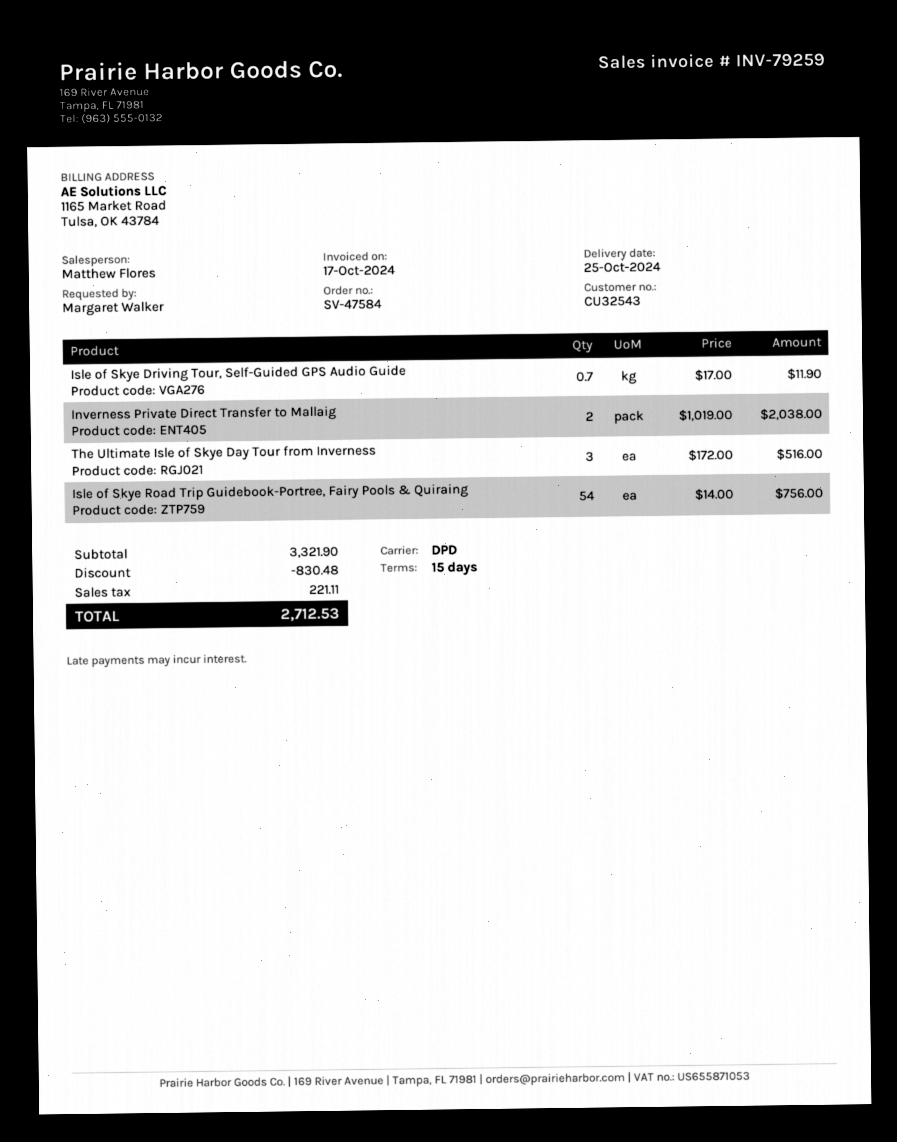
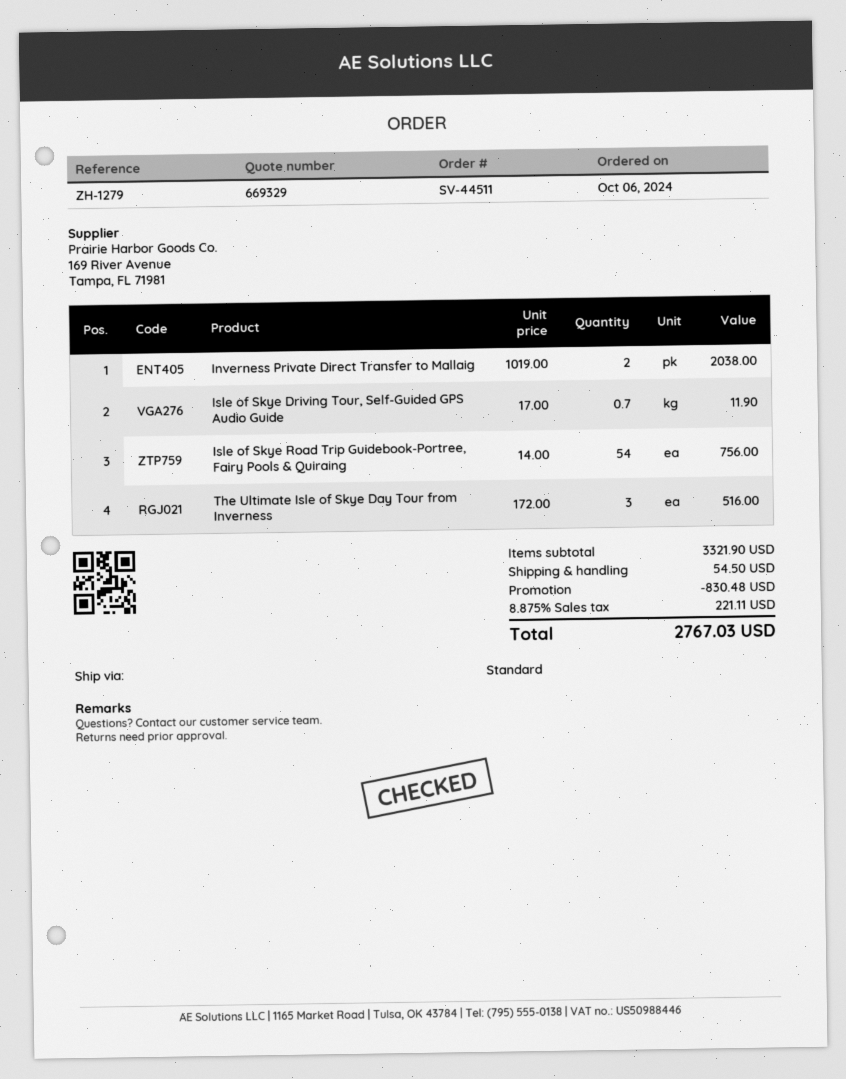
order number: SV-47584 -> SV-44511
shipping method: DPD -> standard
shipping: none -> 54.50
total: 2712.53 -> 2767.03

